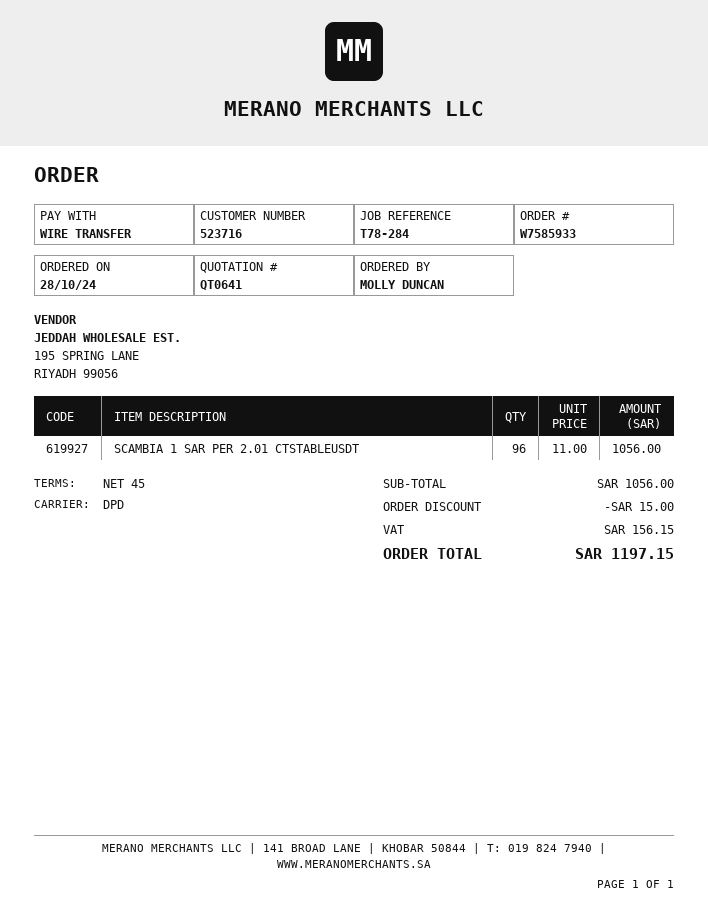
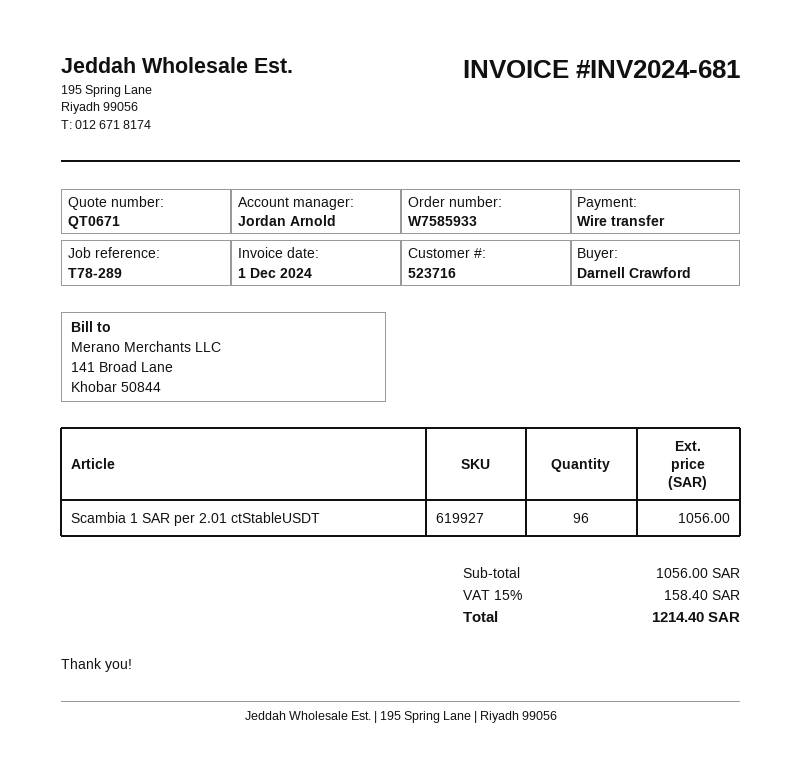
quote number: QT0641 -> QT0671
reference: T78-284 -> T78-289
ordered by: MOLLY DUNCAN -> Darnell Crawford
discount: 15.00 -> none
tax: 156.15 -> 158.40
total: 1197.15 -> 1214.40

